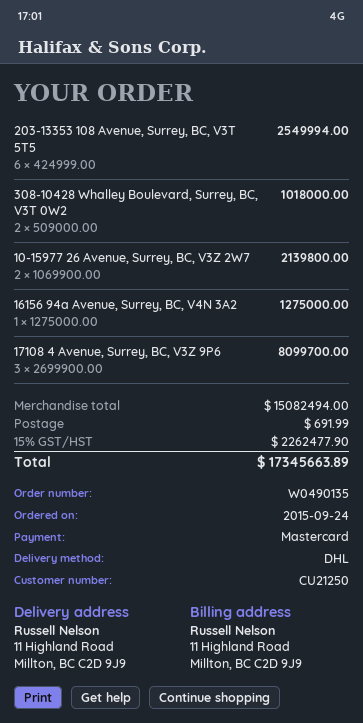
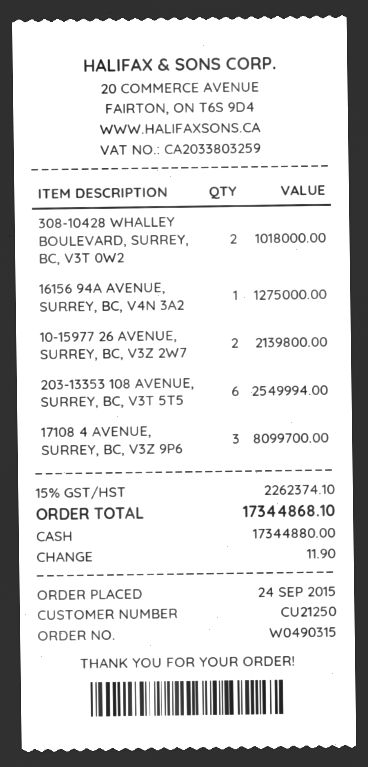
order number: W0490135 -> W0490315
payment method: Mastercard -> cash
shipping: 691.99 -> none
tax: 15% = 2262477.90 -> 15% = 2262374.10
total: 17345663.89 -> 17344868.10

